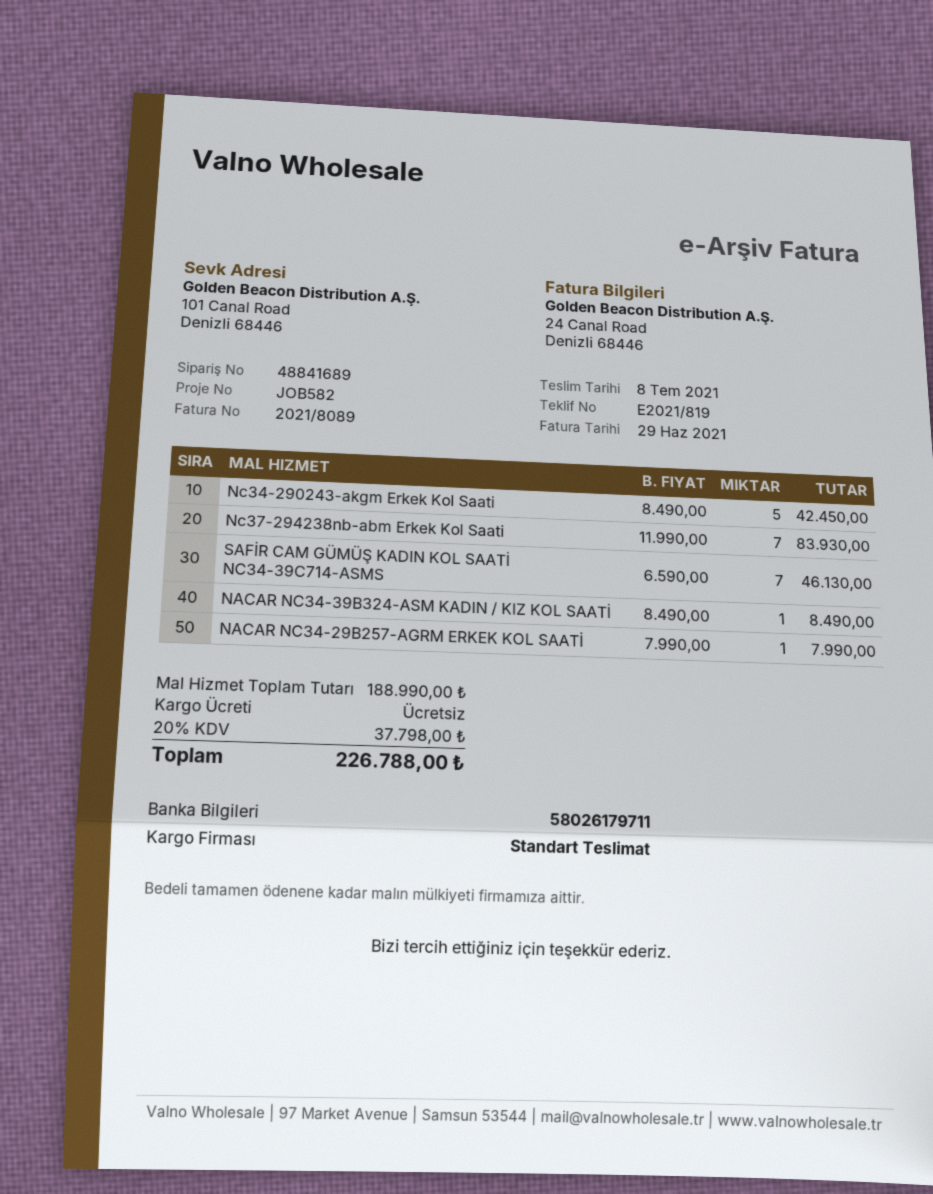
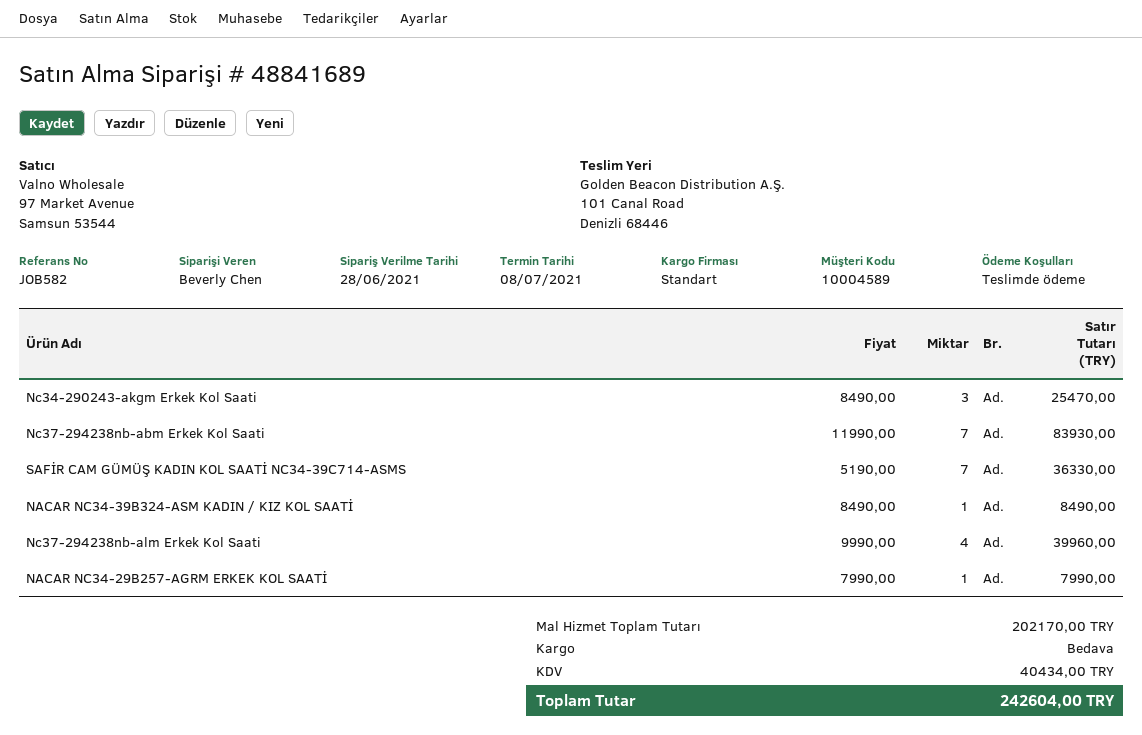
Nc34-290243-akgm Erkek Kol Saati: 5 x 8490.00 = 42450.00 -> 3 x 8490.00 = 25470.00
SAFİR CAM GÜMÜŞ KADIN KOL SAATİ NC34-39C714-ASMS: 7 x 6590.00 = 46130.00 -> 7 x 5190.00 = 36330.00
Nc37-294238nb-alm Erkek Kol Saati: none -> 4 x 9990.00 = 39960.00
subtotal: 188990.00 -> 202170.00
tax: 37798.00 -> 40434.00
total: 226788.00 -> 242604.00

